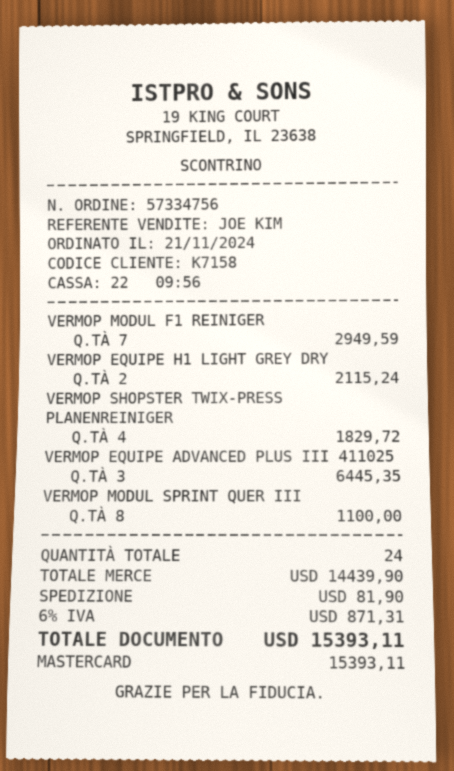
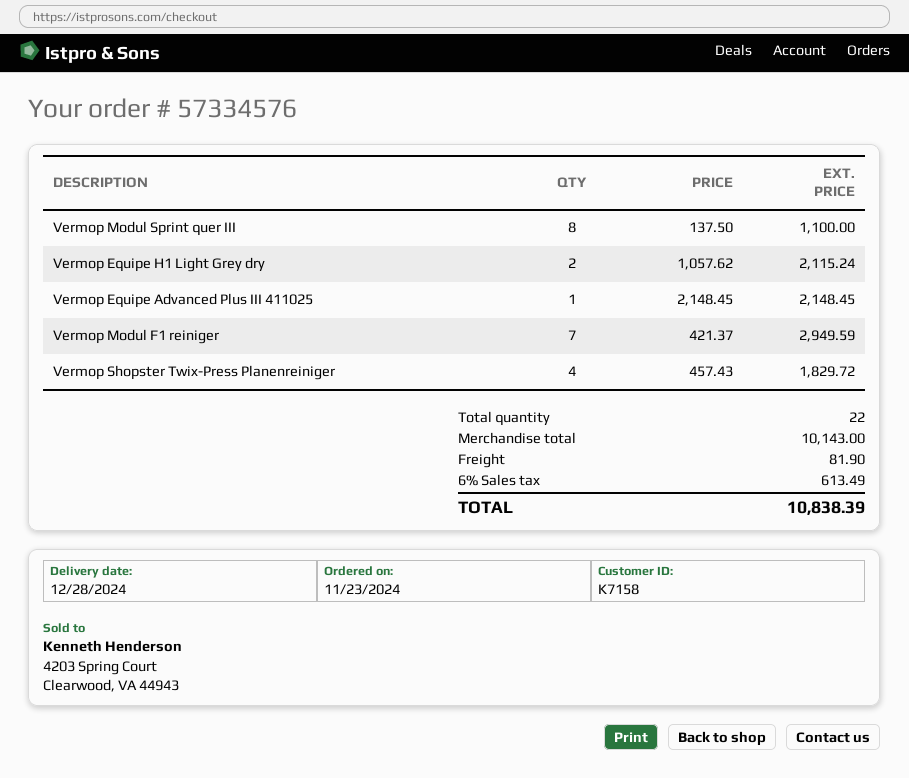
order number: 57334756 -> 57334576
order date: 2024-11-21 -> 2024-11-23
VERMOP EQUIPE ADVANCED PLUS III 411025: 3 for 6445.35 -> 1 for 2148.45
total quantity: 24 -> 22
subtotal: 14439.90 -> 10143.00
tax: 6% = 871.31 -> 6% = 613.49
total: 15393.11 -> 10838.39

